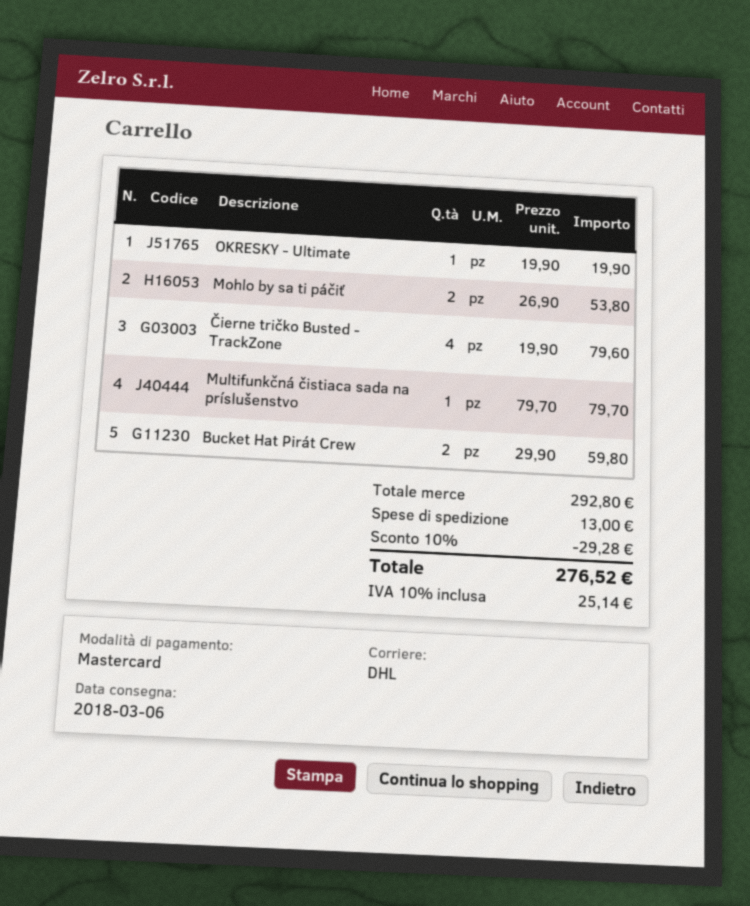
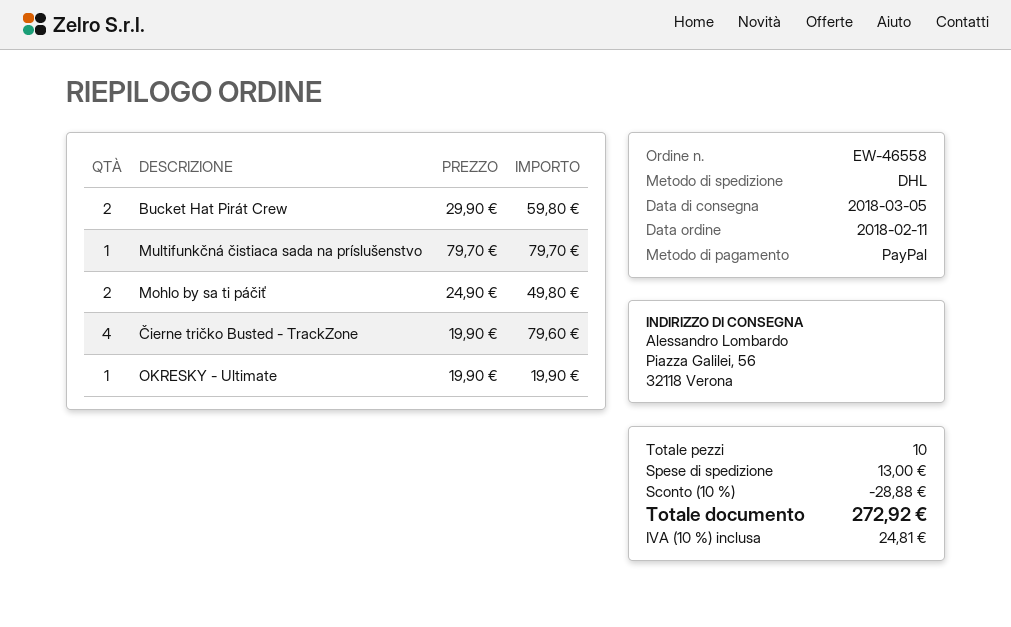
delivery date: 2018-03-06 -> 2018-03-05
payment method: Mastercard -> PayPal
Mohlo by sa ti páčiť: 2 x 26.90 = 53.80 -> 2 x 24.90 = 49.80
discount: 10% = 29.28 -> 10% = 28.88
tax: 10% = 25.14 -> 10% = 24.81
total: 276.52 -> 272.92

